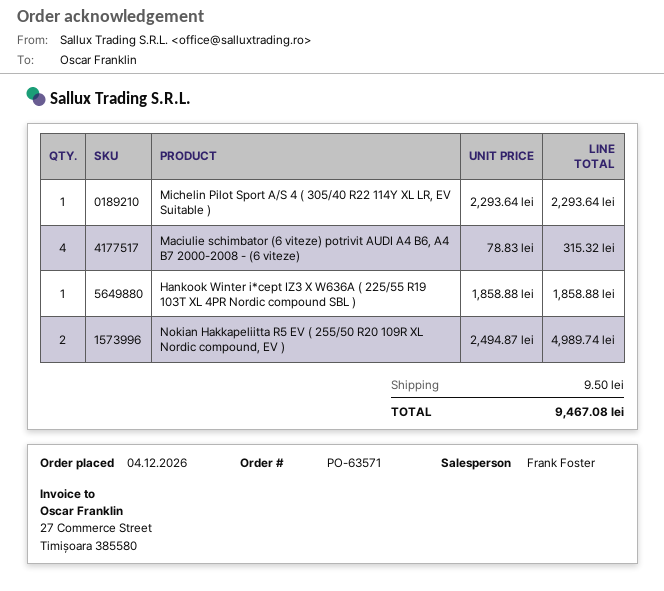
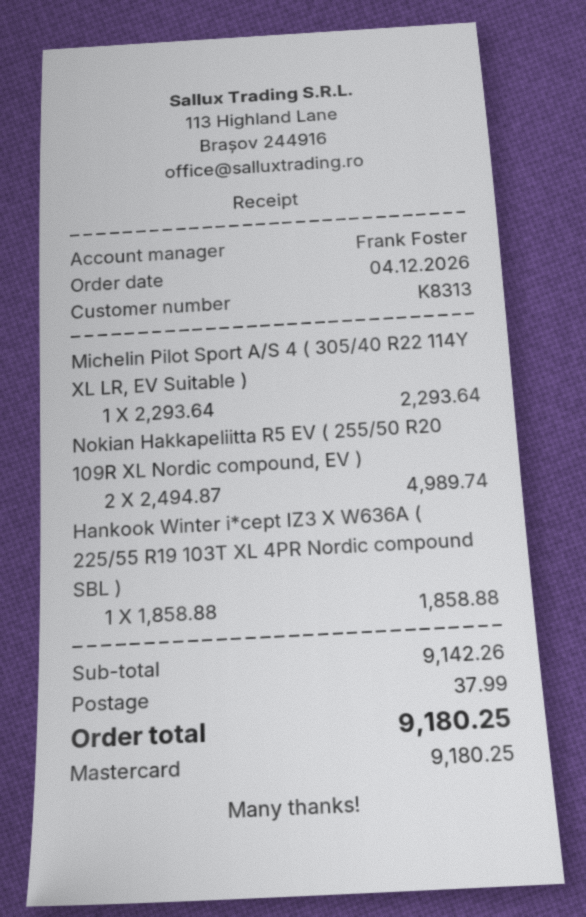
Maciulie schimbator (6 viteze) potrivit AUDI A4 B6, A4 B7 2000-2008 - (6 viteze): 4 x 78.83 = 315.32 -> none
shipping: 9.50 -> 37.99
total: 9467.08 -> 9180.25

